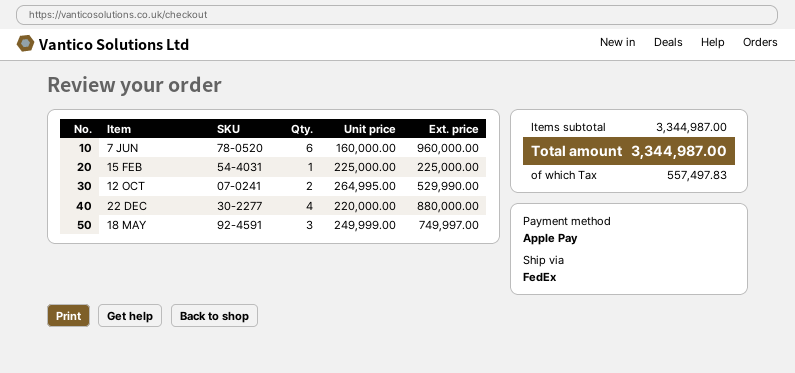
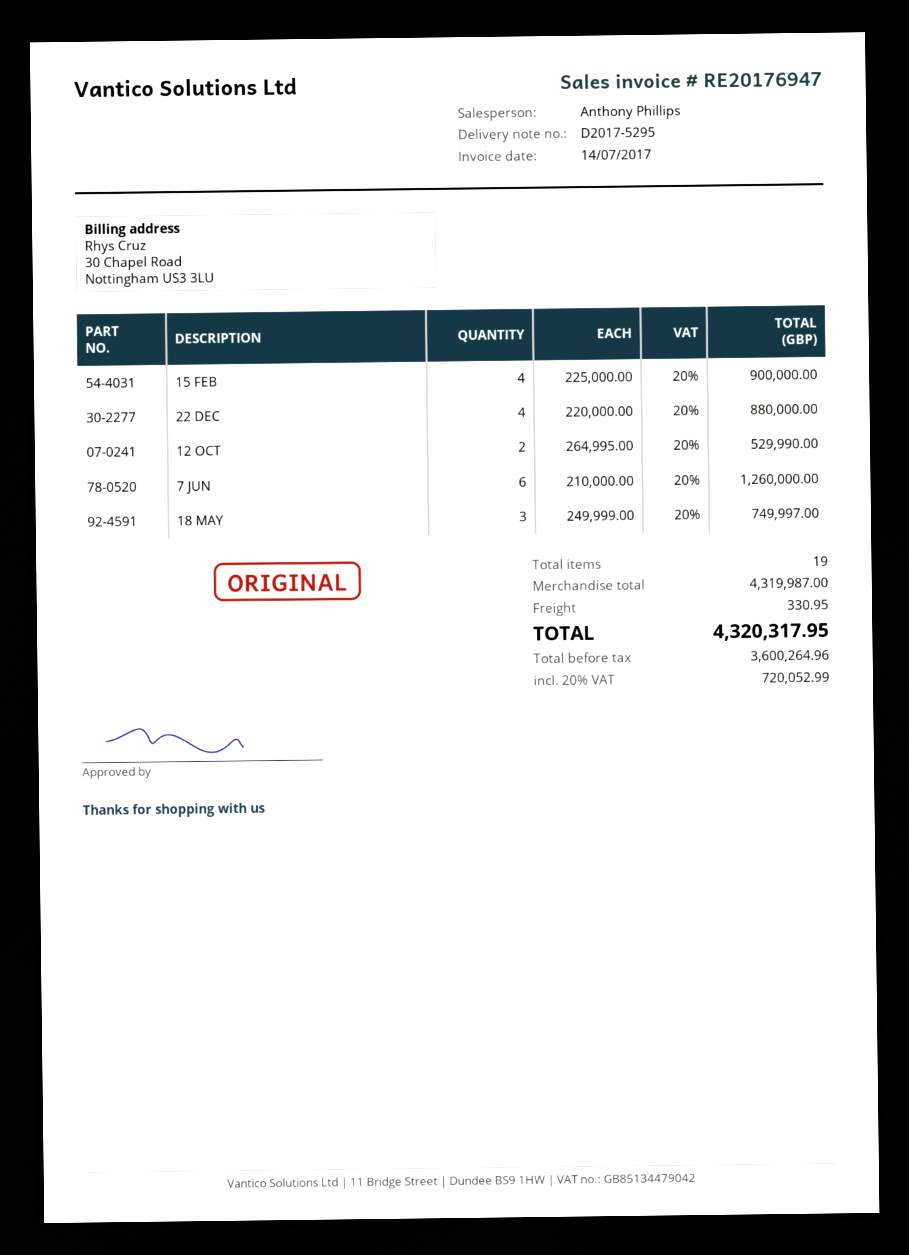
7 JUN: 6 x 160000.00 = 960000.00 -> 6 x 210000.00 = 1260000.00
15 FEB: 1 x 225000.00 = 225000.00 -> 4 x 225000.00 = 900000.00
subtotal: 3344987.00 -> 4319987.00
shipping: none -> 330.95
tax: 557497.83 -> 720052.99
total: 3344987.00 -> 4320317.95

